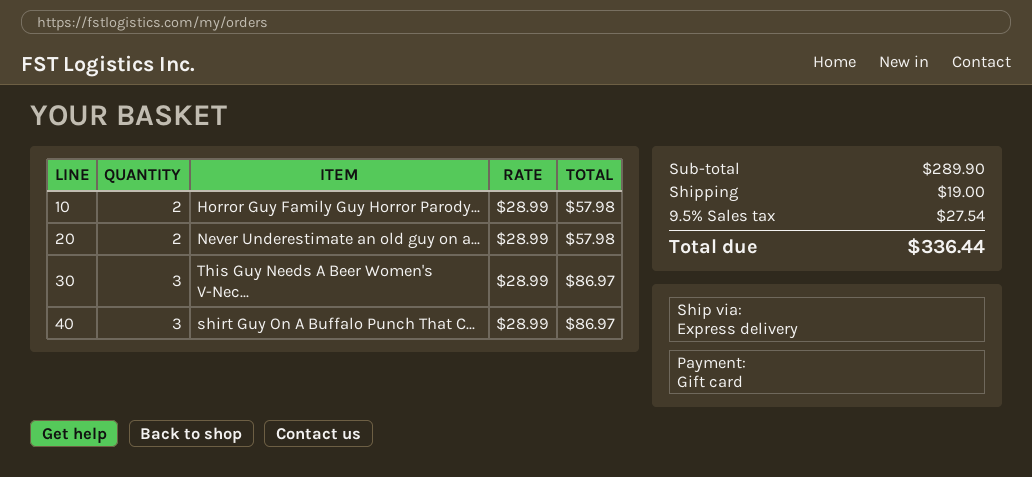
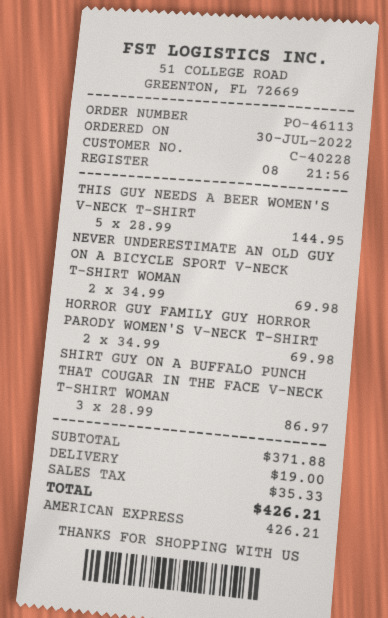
payment method: gift card -> American Express
Horror Guy Family Guy Horror Parody...: 2 x 28.99 = 57.98 -> 2 x 34.99 = 69.98
Never Underestimate an old guy on a...: 2 x 28.99 = 57.98 -> 2 x 34.99 = 69.98
This Guy Needs A Beer Women's V-Nec...: 3 x 28.99 = 86.97 -> 5 x 28.99 = 144.95
subtotal: 289.90 -> 371.88
tax: 27.54 -> 35.33
total: 336.44 -> 426.21

